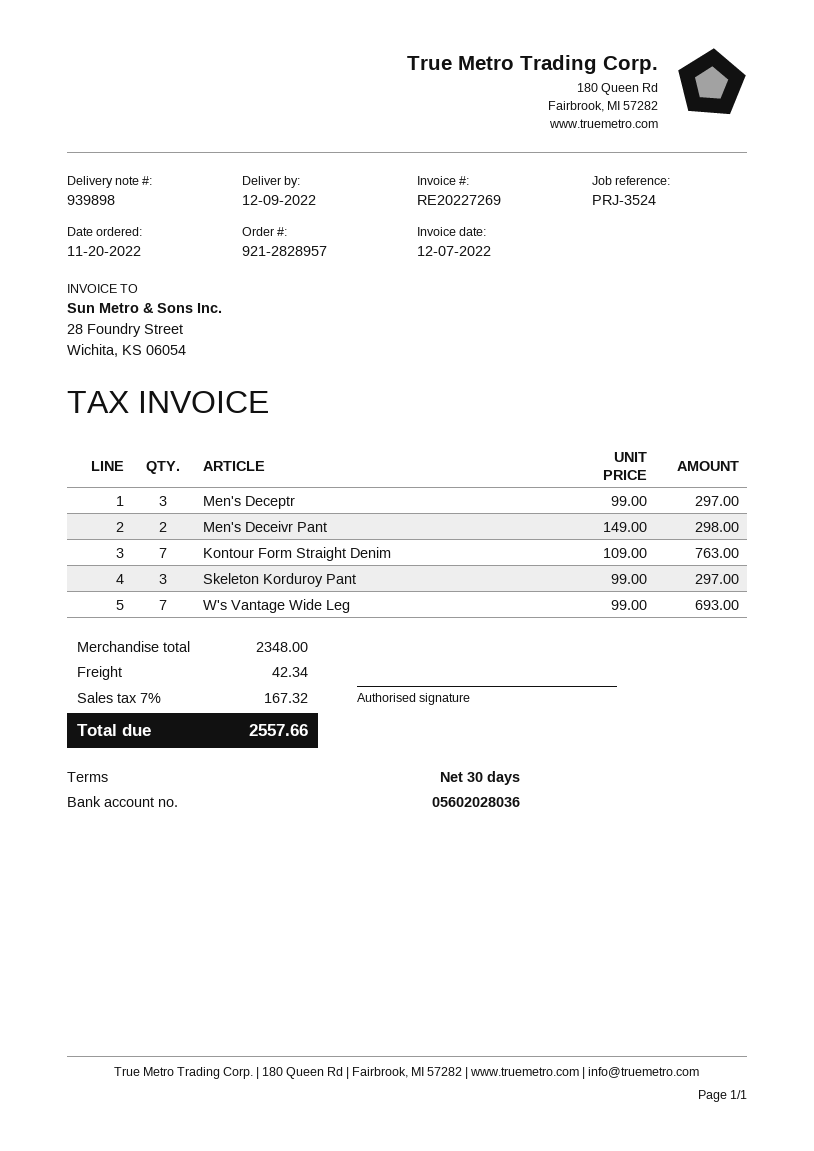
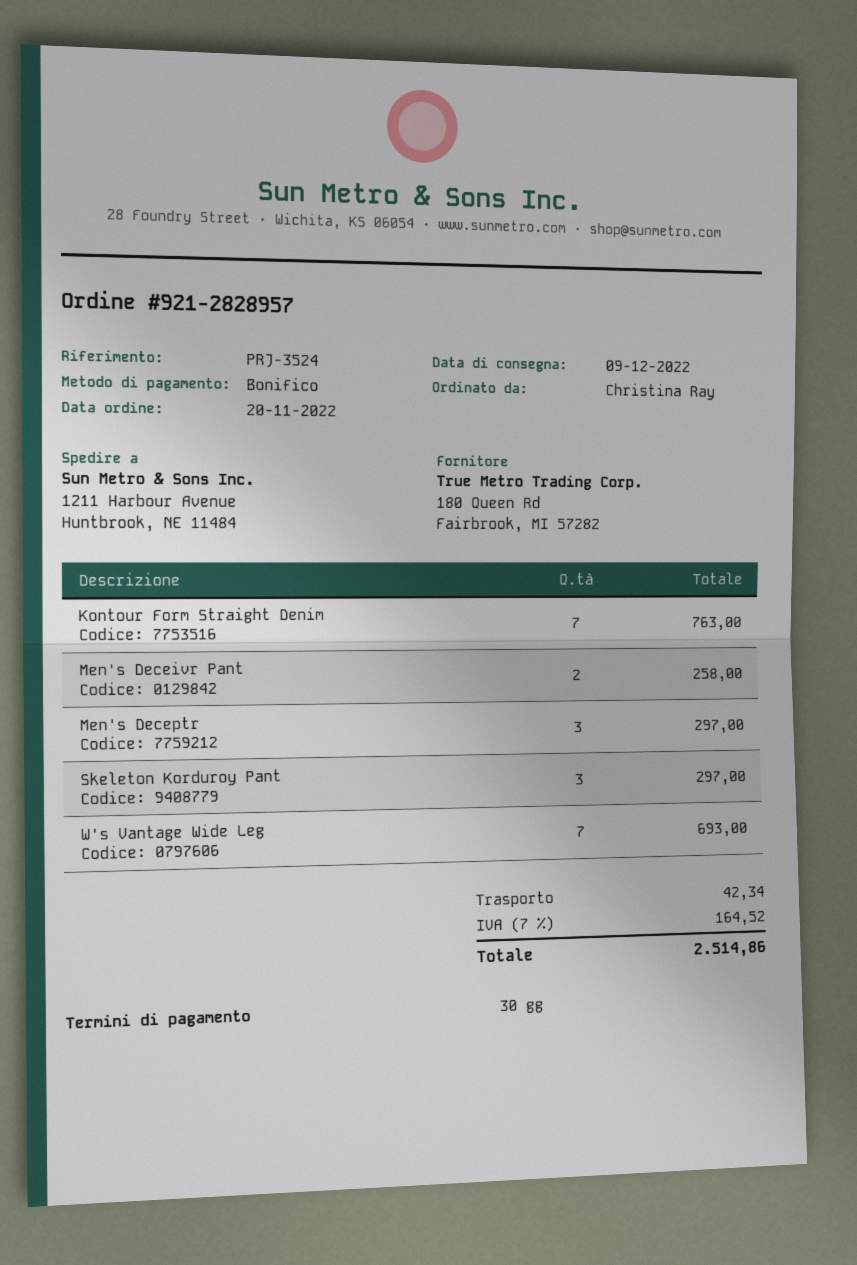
Men's Deceivr Pant: 2 for 298.00 -> 2 for 258.00
tax: 7% = 167.32 -> 7% = 164.52
total: 2557.66 -> 2514.86

